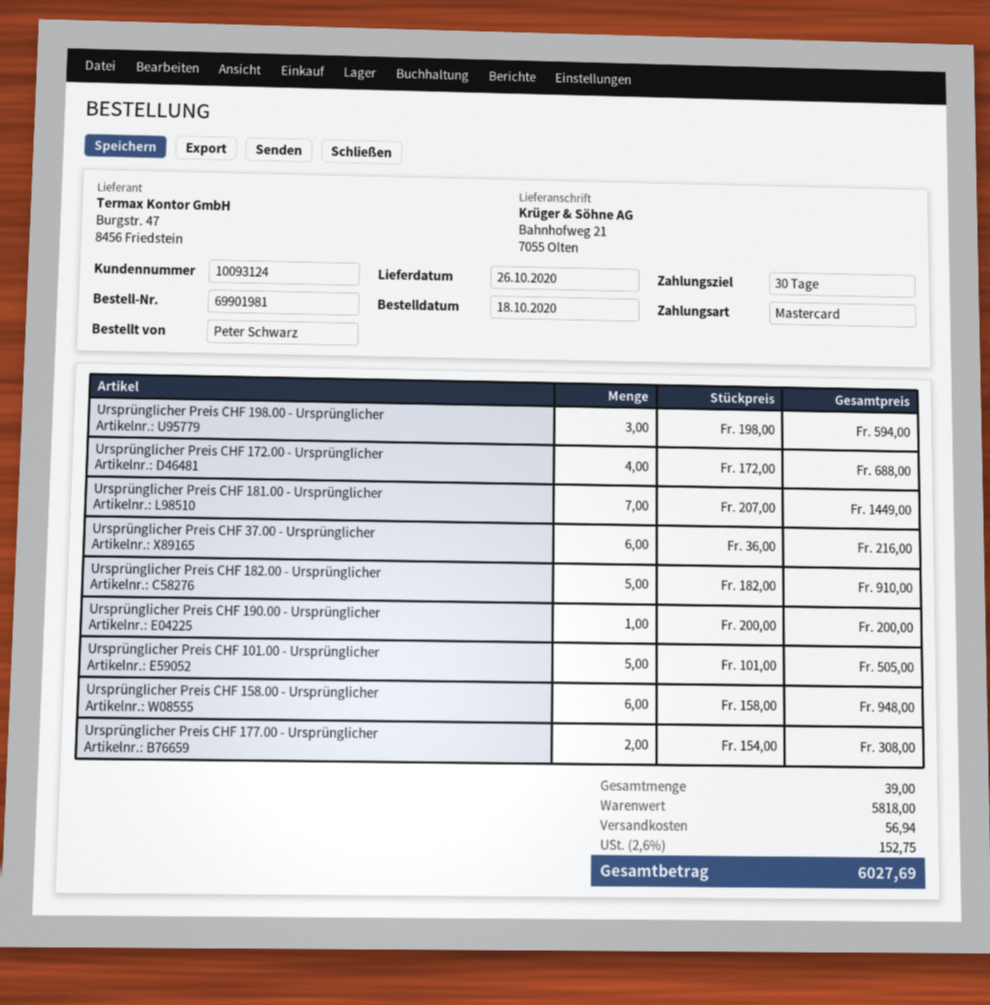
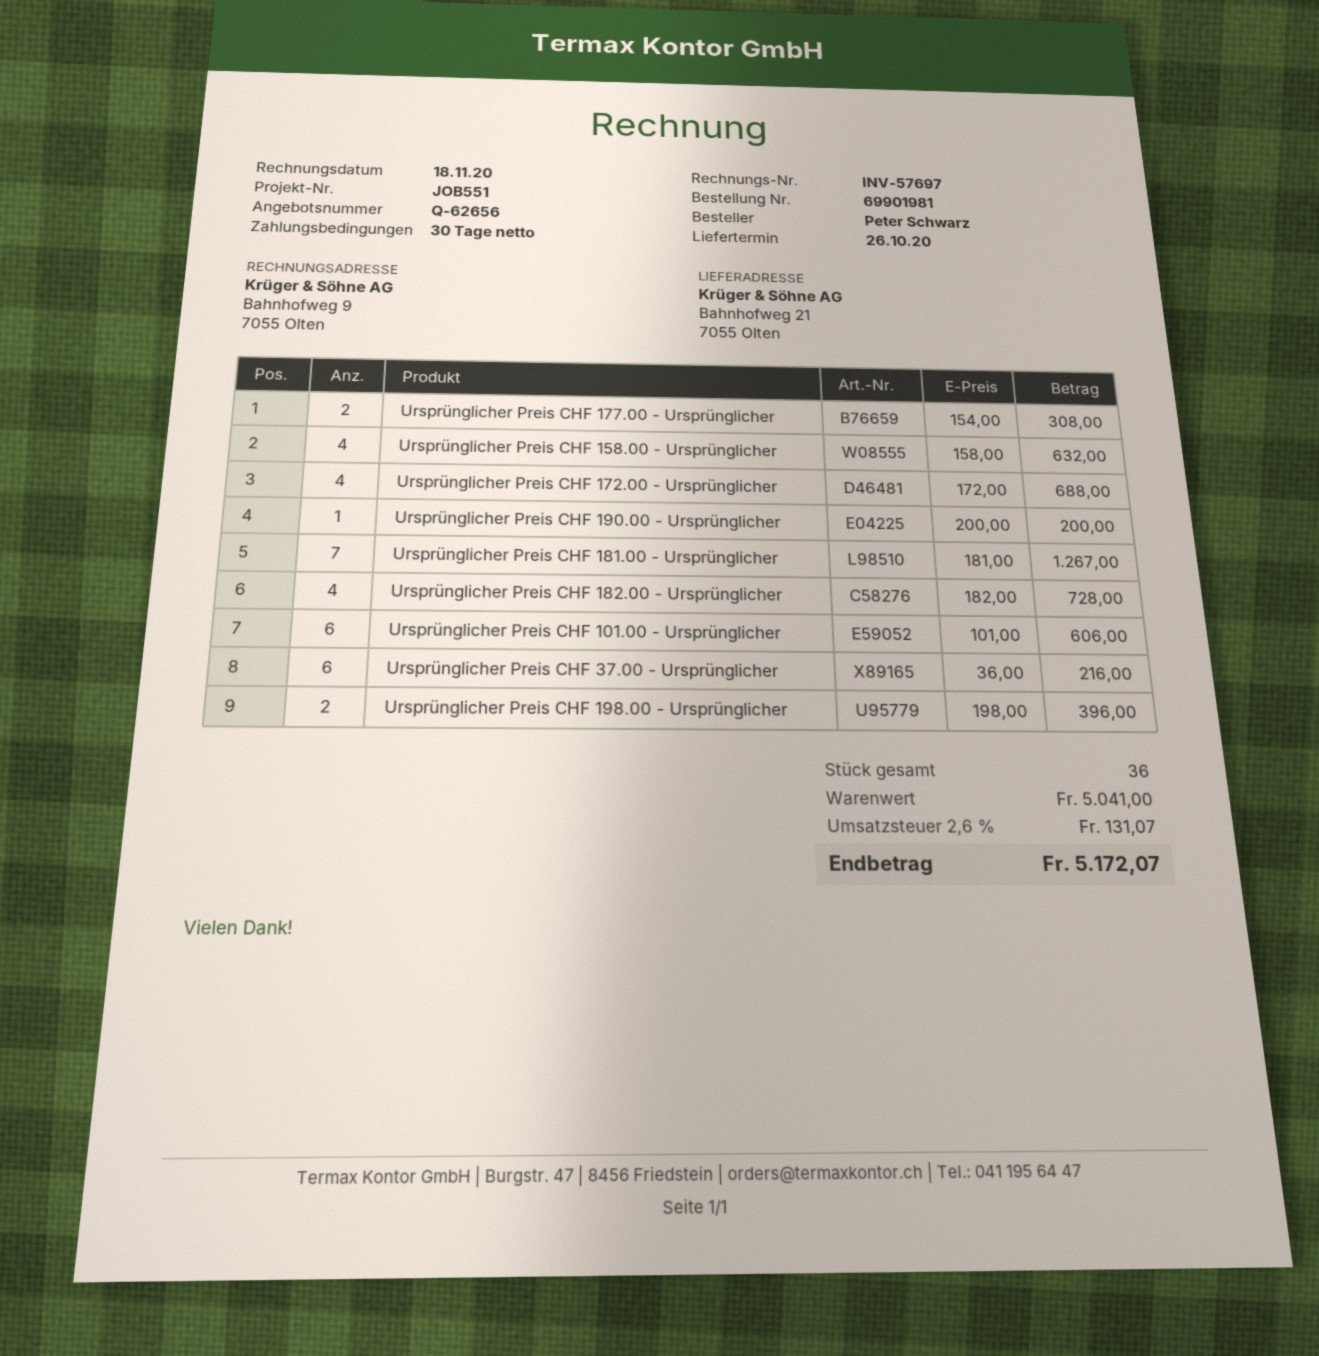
Ursprünglicher Preis CHF 198.00 - Ursprünglicher: 3 x 198.00 = 594.00 -> 2 x 198.00 = 396.00
Ursprünglicher Preis CHF 181.00 - Ursprünglicher: 7 x 207.00 = 1449.00 -> 7 x 181.00 = 1267.00
Ursprünglicher Preis CHF 182.00 - Ursprünglicher: 5 x 182.00 = 910.00 -> 4 x 182.00 = 728.00
Ursprünglicher Preis CHF 101.00 - Ursprünglicher: 5 x 101.00 = 505.00 -> 6 x 101.00 = 606.00
Ursprünglicher Preis CHF 158.00 - Ursprünglicher: 6 x 158.00 = 948.00 -> 4 x 158.00 = 632.00
total quantity: 39 -> 36
subtotal: 5818.00 -> 5041.00
shipping: 56.94 -> none
tax: 2.6% = 152.75 -> 2.6% = 131.07
total: 6027.69 -> 5172.07

